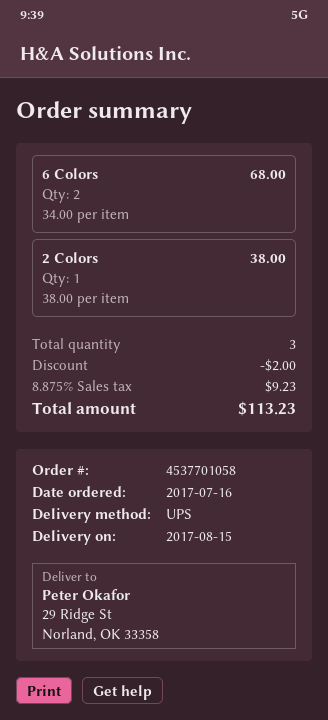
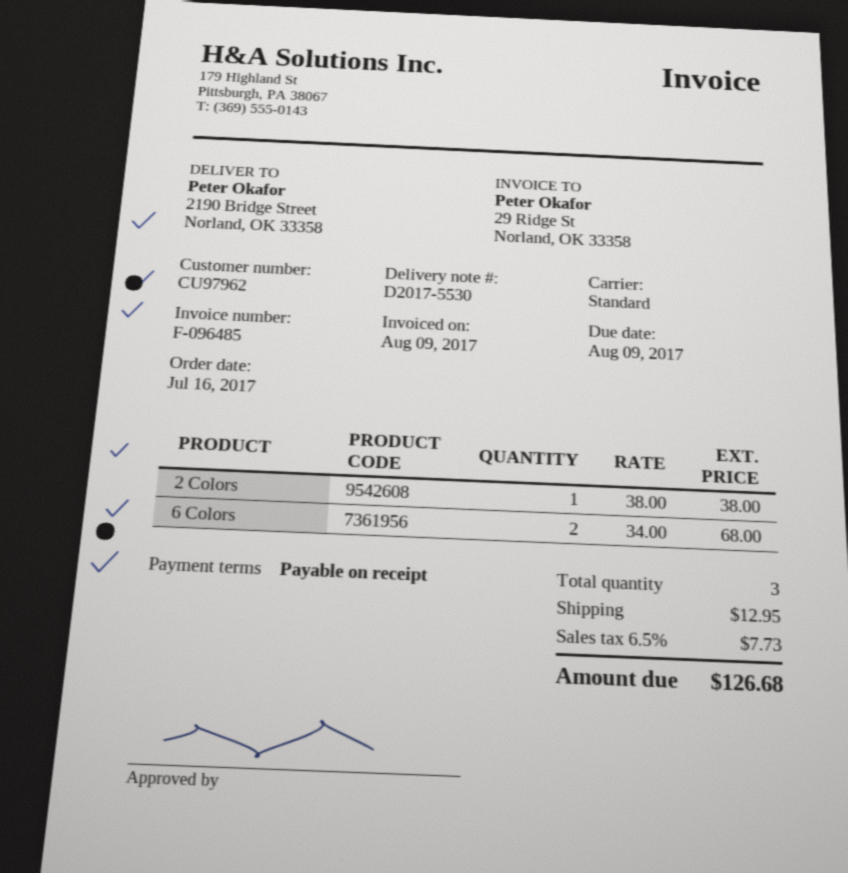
shipping method: UPS -> standard
ship to: 29 Ridge St, Norland, OK 33358 -> 2190 Bridge Street, Norland, OK 33358
discount: 2.00 -> none
shipping: none -> 12.95
tax: 8.875% = 9.23 -> 6.5% = 7.73
total: 113.23 -> 126.68

